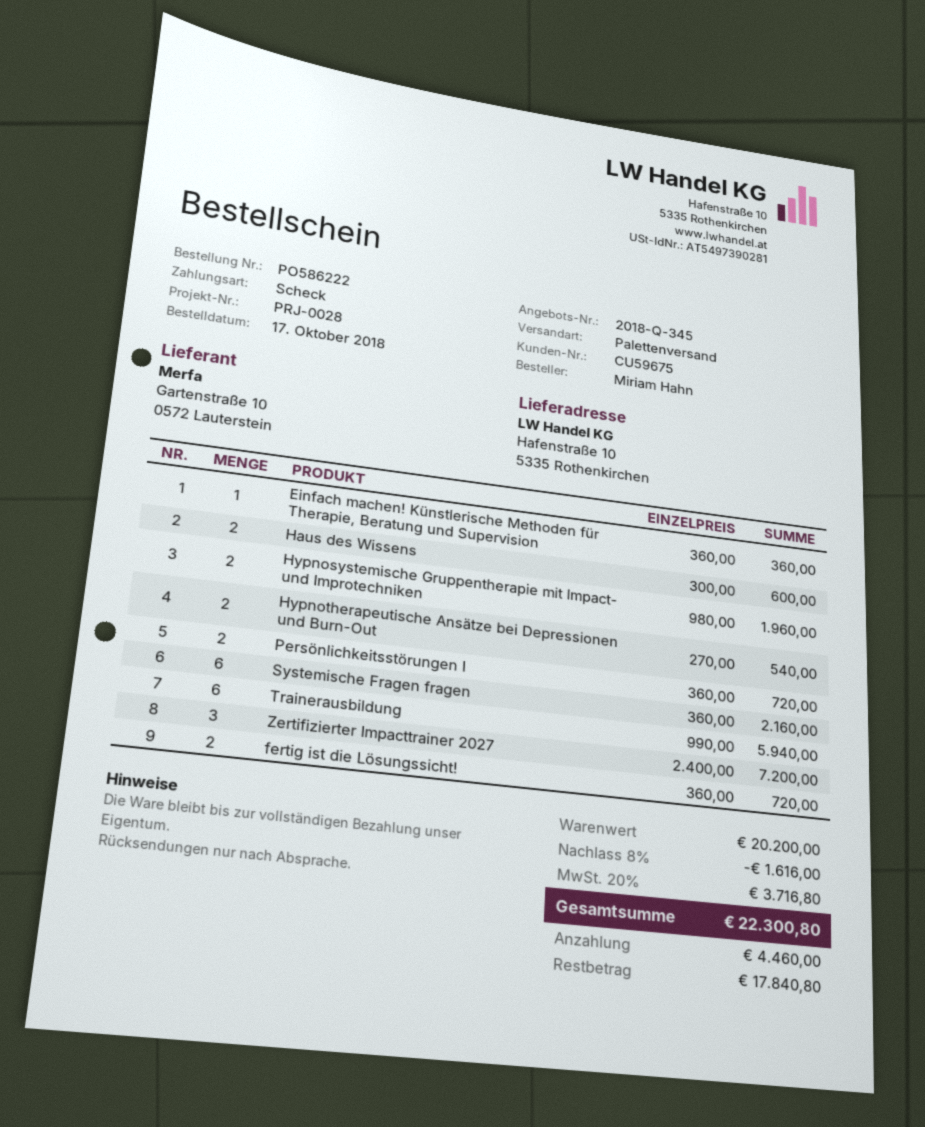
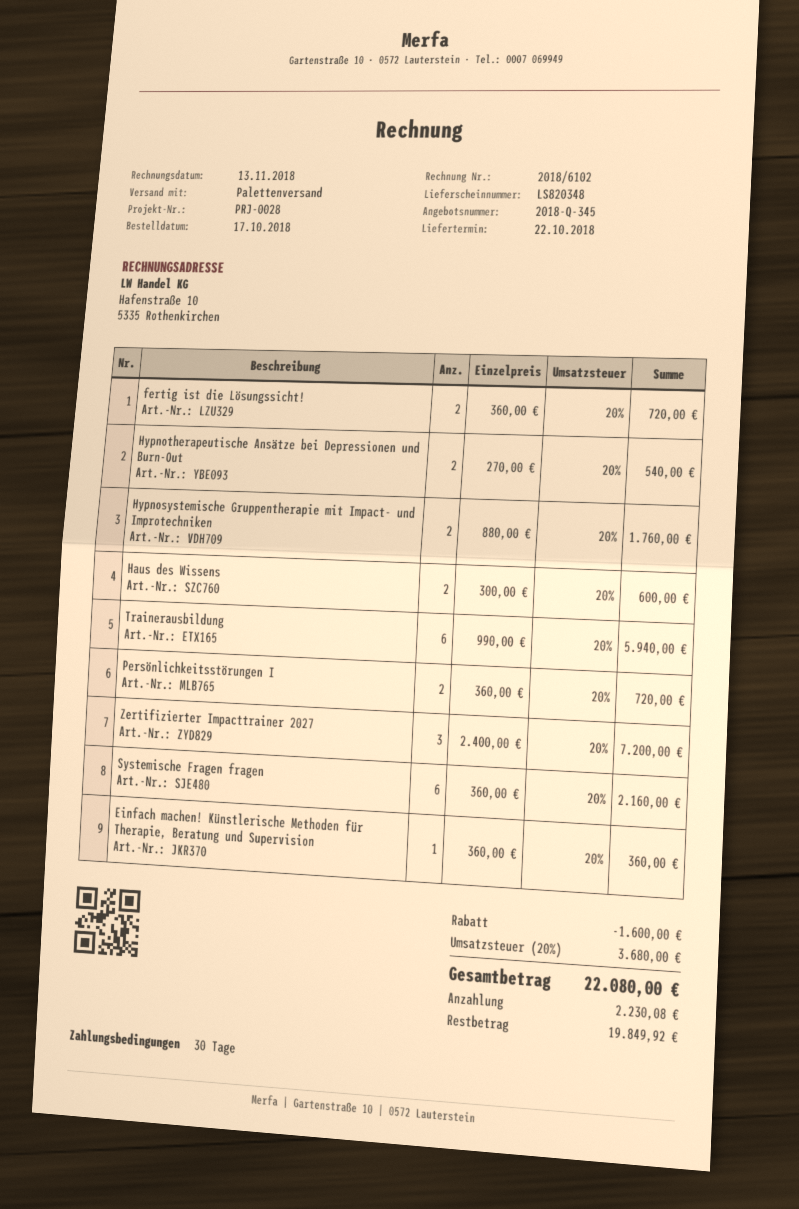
Hypnosystemische Gruppentherapie mit Impact- und Improtechniken: 2 x 980.00 = 1960.00 -> 2 x 880.00 = 1760.00
discount: 1616.00 -> 1600.00
tax: 20% = 3716.80 -> 20% = 3680.00
total: 22300.80 -> 22080.00
deposit: 4460.00 -> 2230.08
balance: 17840.80 -> 19849.92

